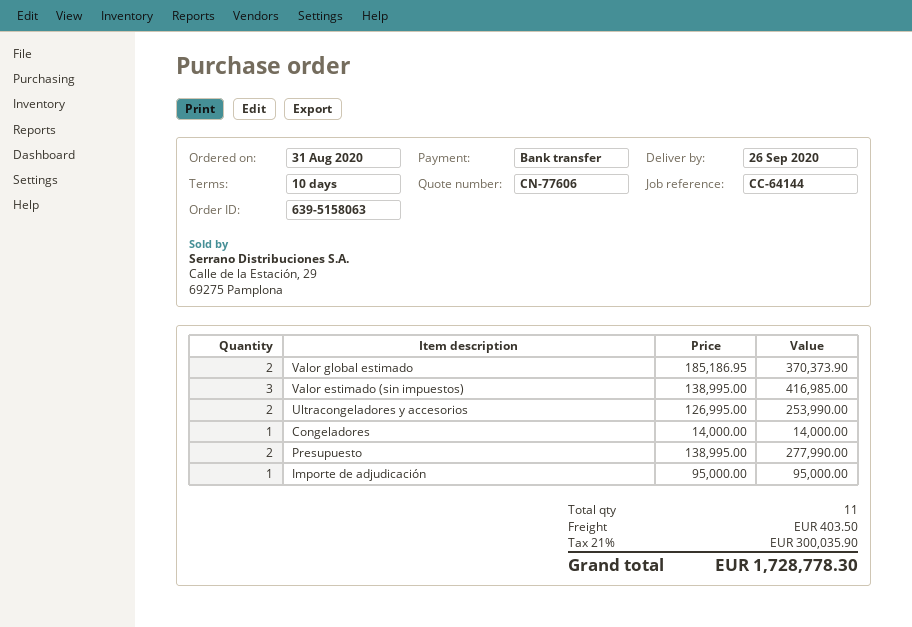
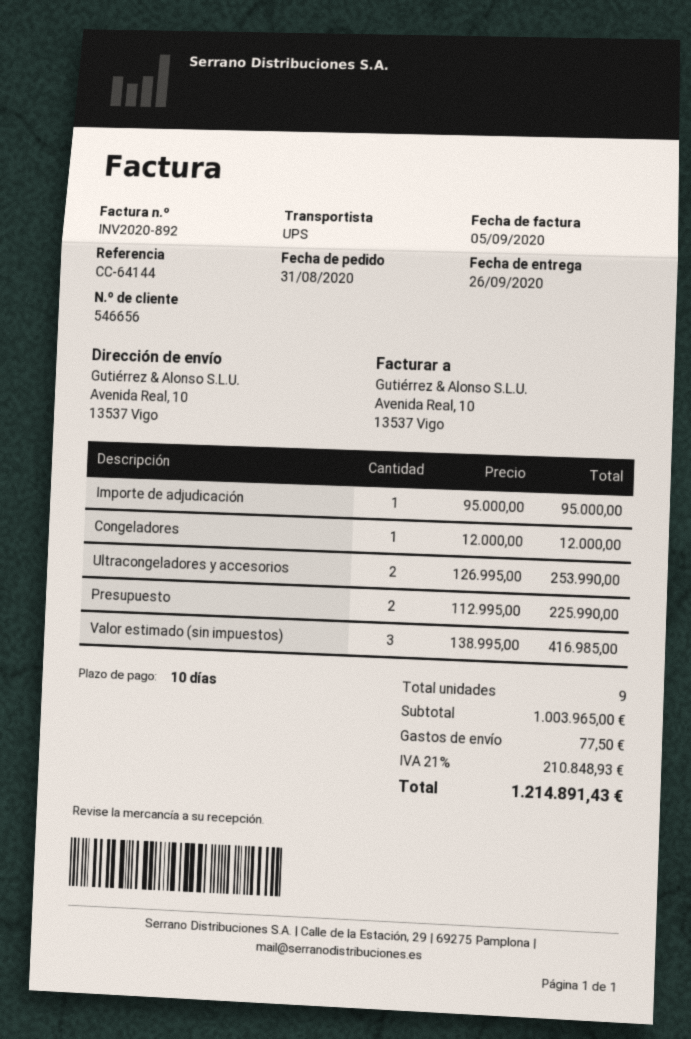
Valor global estimado: 2 x 185186.95 = 370373.90 -> none
Congeladores: 1 x 14000.00 = 14000.00 -> 1 x 12000.00 = 12000.00
Presupuesto: 2 x 138995.00 = 277990.00 -> 2 x 112995.00 = 225990.00
total quantity: 11 -> 9
shipping: 403.50 -> 77.50
tax: 21% = 300035.90 -> 21% = 210848.93
total: 1728778.30 -> 1214891.43

